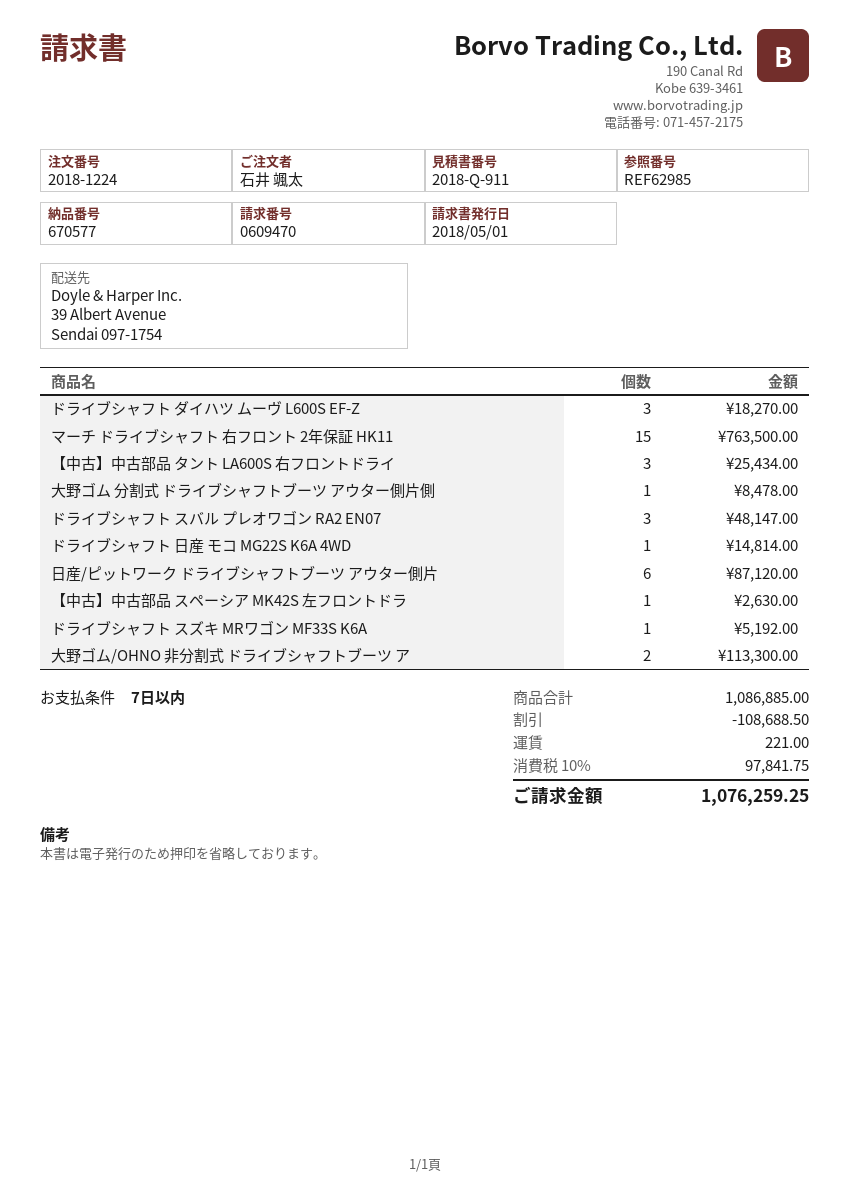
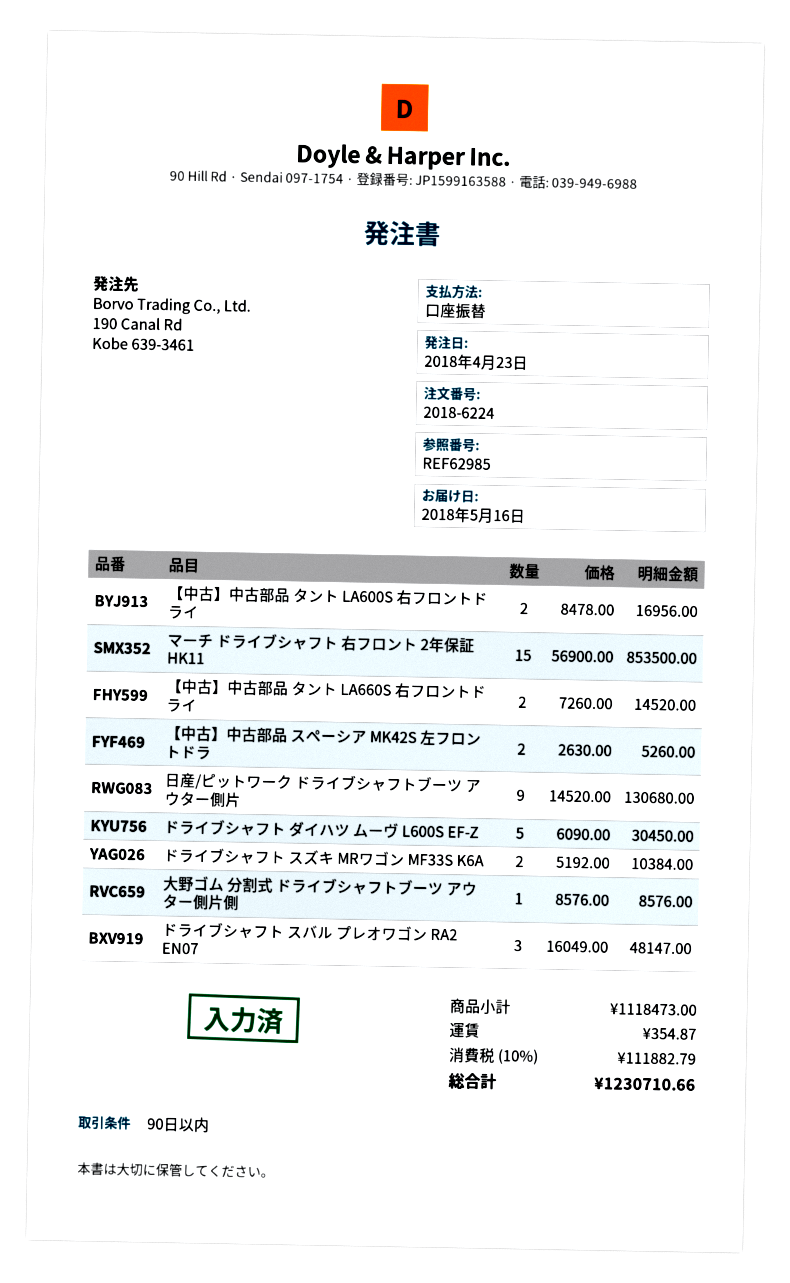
order number: 2018-1224 -> 2018-6224
payment terms: 7 days -> 90 days
ドライブシャフト ダイハツ ムーヴ L600S EF-Z: 3 for 18270.00 -> 5 for 30450.00
マーチ ドライブシャフト 右フロント 2年保証 HK11: 15 for 763500.00 -> 15 for 853500.00
【中古】中古部品 タント LA600S 右フロントドライ: 3 for 25434.00 -> 2 for 16956.00
大野ゴム 分割式 ドライブシャフトブーツ アウター側片側: 1 for 8478.00 -> 1 for 8576.00
ドライブシャフト 日産 モコ MG22S K6A 4WD: 1 for 14814.00 -> none
日産/ピットワーク ドライブシャフトブーツ アウター側片: 6 for 87120.00 -> 9 for 130680.00
【中古】中古部品 スペーシア MK42S 左フロントドラ: 1 for 2630.00 -> 2 for 5260.00
ドライブシャフト スズキ MRワゴン MF33S K6A: 1 for 5192.00 -> 2 for 10384.00
大野ゴム/OHNO 非分割式 ドライブシャフトブーツ ア: 2 for 113300.00 -> none
【中古】中古部品 タント LA660S 右フロントドライ: none -> 2 for 14520.00
subtotal: 1086885.00 -> 1118473.00
discount: 108688.50 -> none
shipping: 221.00 -> 354.87
tax: 10% = 97841.75 -> 10% = 111882.79
total: 1076259.25 -> 1230710.66

